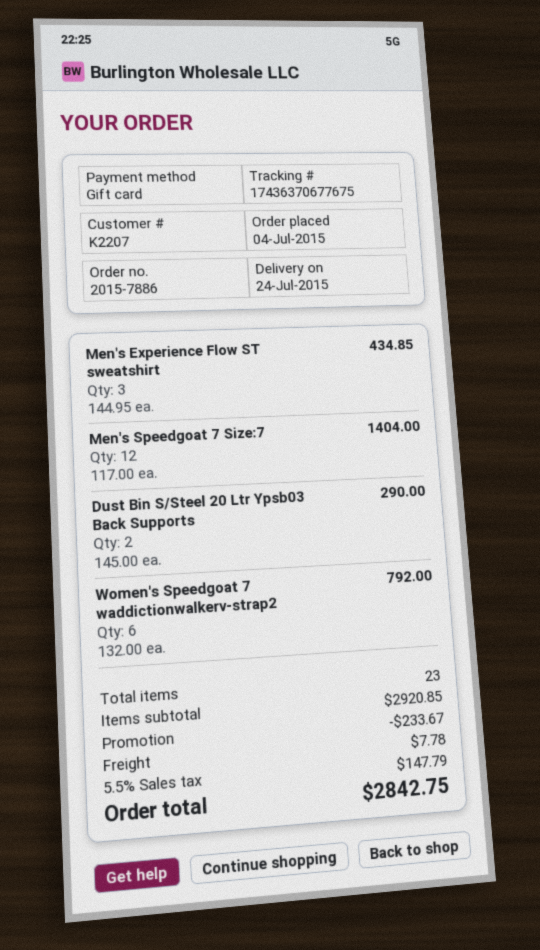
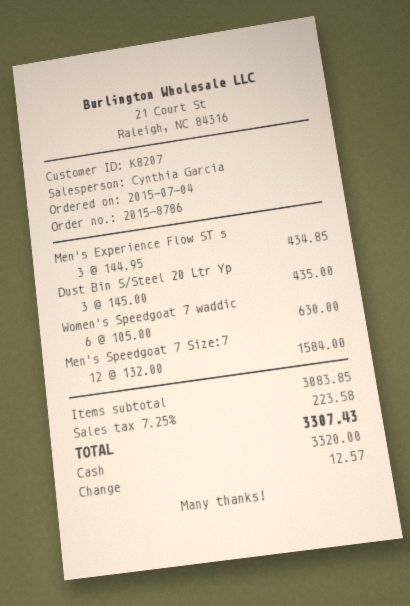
order number: 2015-7886 -> 2015-8786
customer number: K2207 -> K8207
payment method: gift card -> cash
Men's Speedgoat 7 Size:7: 12 x 117.00 = 1404.00 -> 12 x 132.00 = 1584.00
Dust Bin S/Steel 20 Ltr Ypsb03 Back Supports: 2 x 145.00 = 290.00 -> 3 x 145.00 = 435.00
Women's Speedgoat 7 waddictionwalkerv-strap2: 6 x 132.00 = 792.00 -> 6 x 105.00 = 630.00
subtotal: 2920.85 -> 3083.85
discount: 233.67 -> none
shipping: 7.78 -> none
tax: 5.5% = 147.79 -> 7.25% = 223.58
total: 2842.75 -> 3307.43

